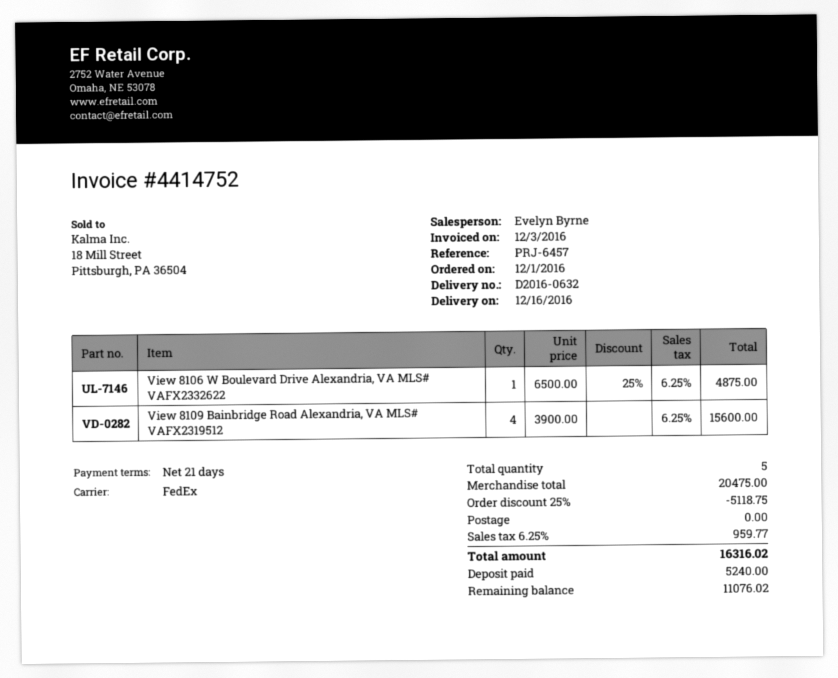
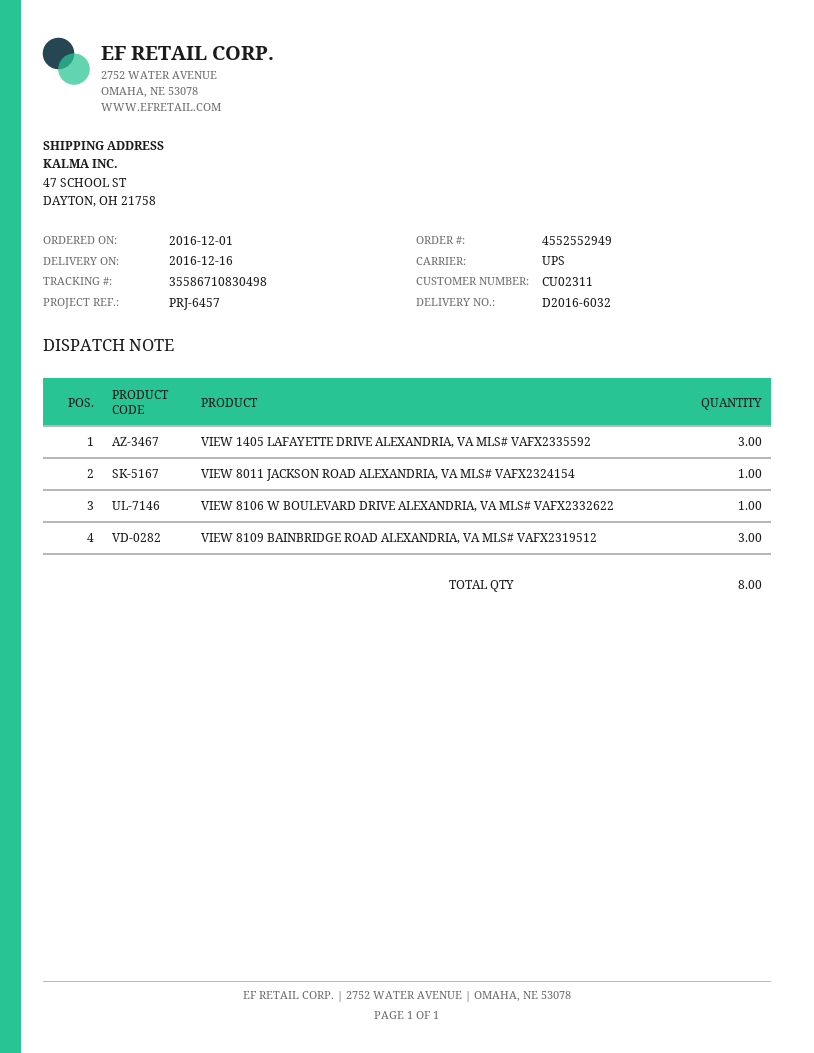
delivery note number: D2016-0632 -> D2016-6032
shipping method: FedEx -> UPS
View 8109 Bainbridge Road Alexandria, VA MLS# VAFX2319512: 4 -> 3
VIEW 1405 LAFAYETTE DRIVE ALEXANDRIA, VA MLS# VAFX2335592: none -> 3
VIEW 8011 JACKSON ROAD ALEXANDRIA, VA MLS# VAFX2324154: none -> 1
total quantity: 5 -> 8

